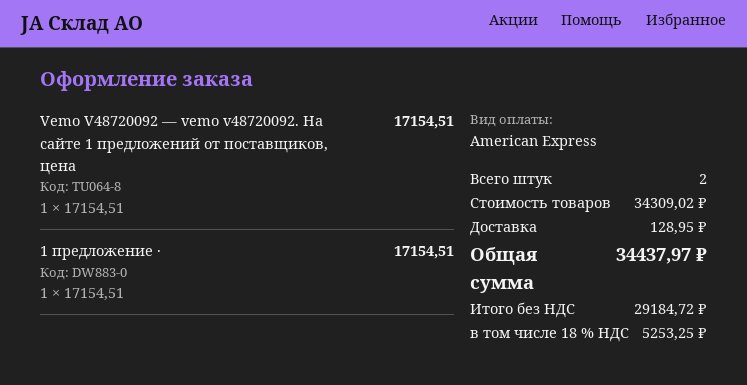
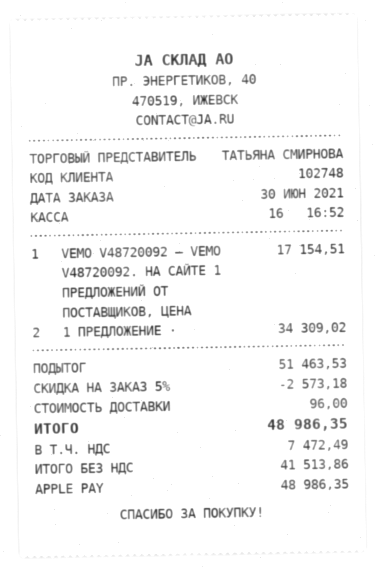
payment method: American Express -> Apple Pay
1 предложение ·: 1 for 17154.51 -> 2 for 34309.02
subtotal: 34309.02 -> 51463.53
discount: none -> 5% = 2573.18
shipping: 128.95 -> 96.00
net: 29184.72 -> 41513.86
tax: 5253.25 -> 7472.49
total: 34437.97 -> 48986.35

